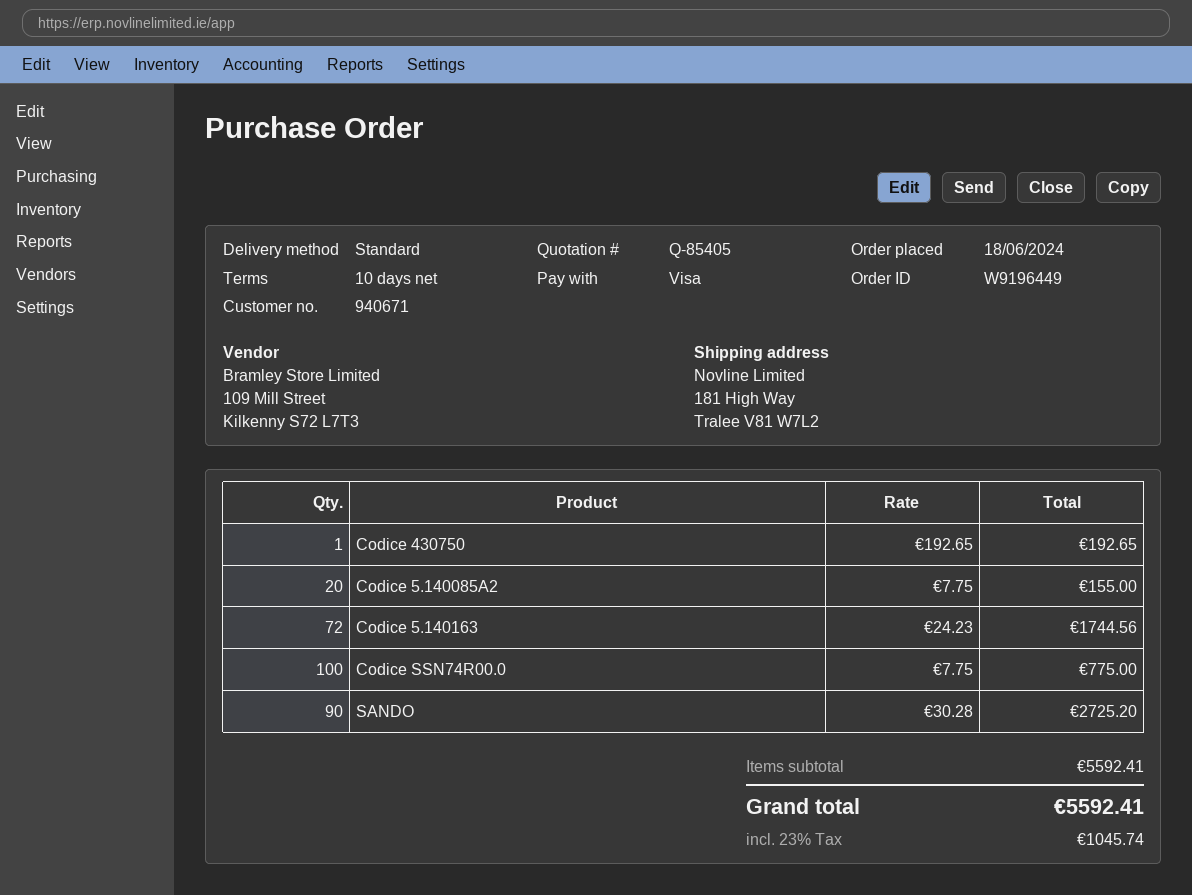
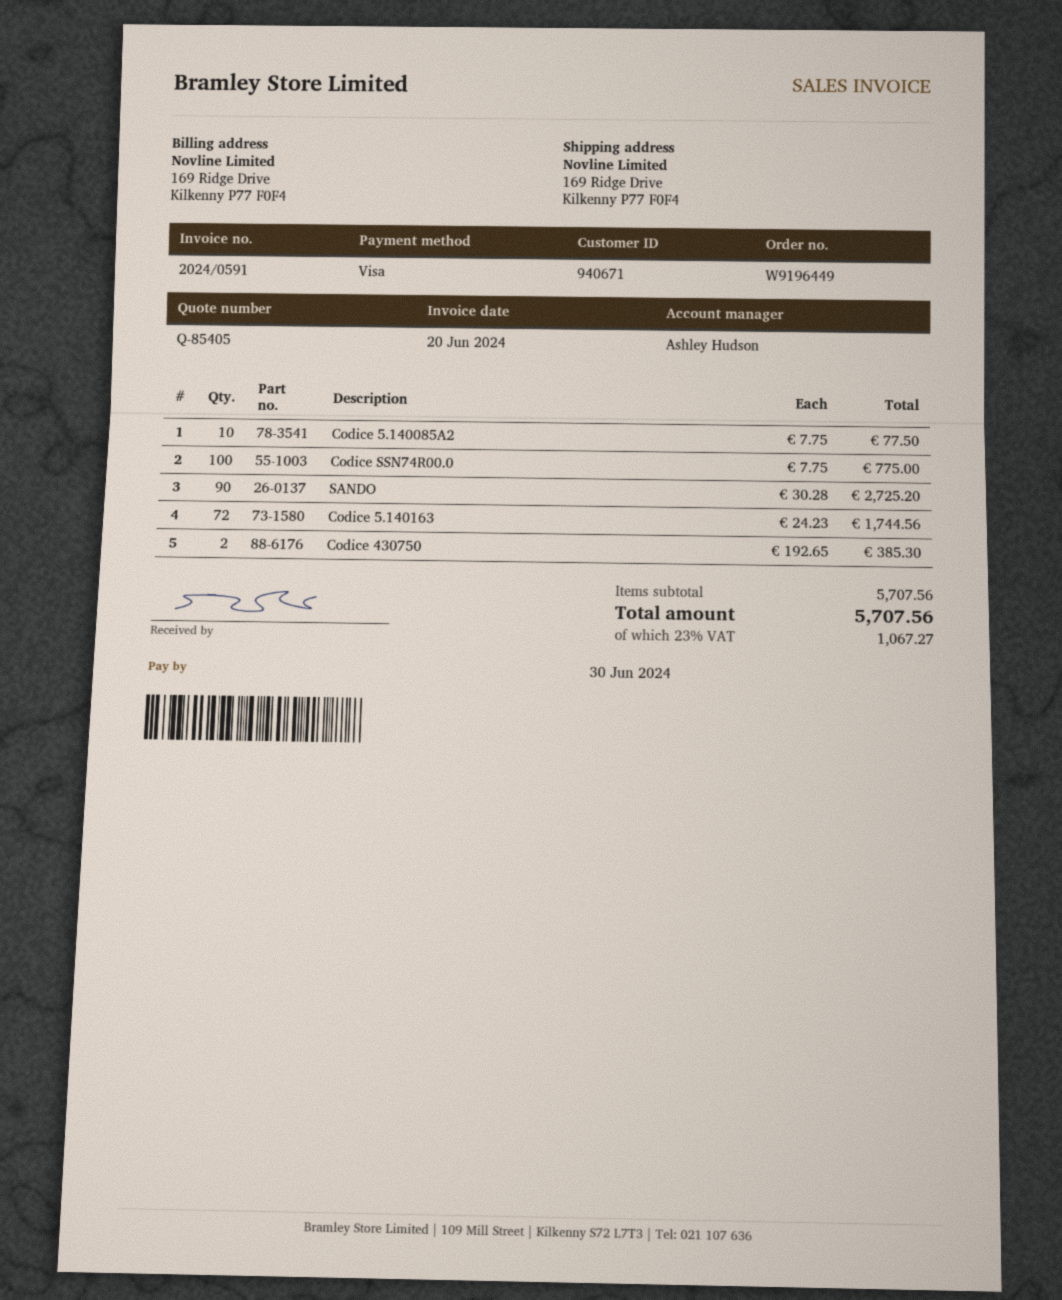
ship to: 181 High Way, Tralee V81 W7L2 -> 169 Ridge Drive, Kilkenny P77 F0F4
Codice 430750: 1 x 192.65 = 192.65 -> 2 x 192.65 = 385.30
Codice 5.140085A2: 20 x 7.75 = 155.00 -> 10 x 7.75 = 77.50
subtotal: 5592.41 -> 5707.56
tax: 23% = 1045.74 -> 23% = 1067.27
total: 5592.41 -> 5707.56

